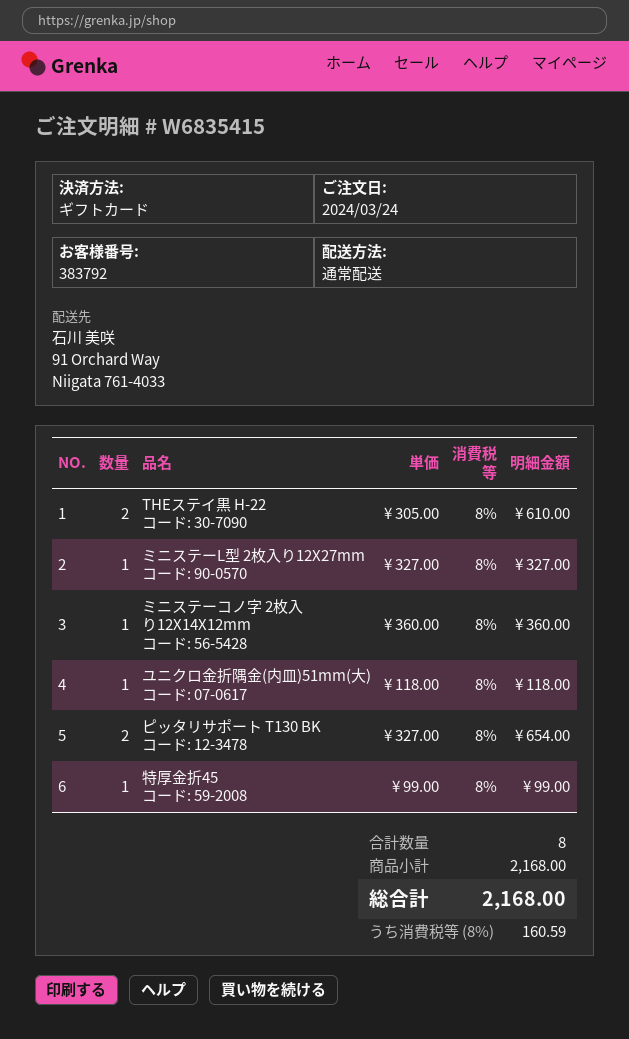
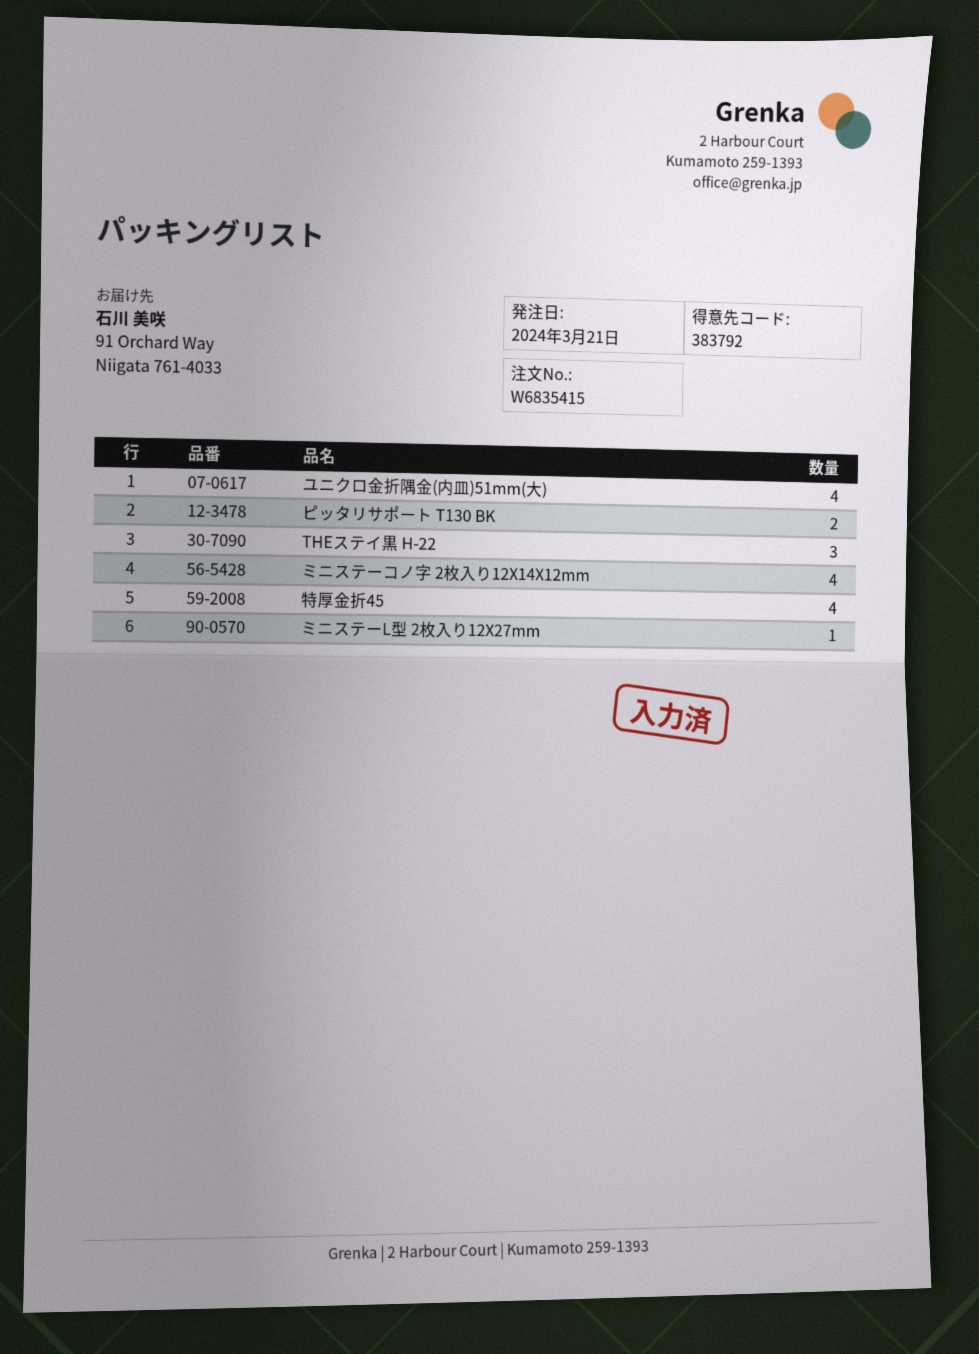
order date: 2024-03-24 -> 2024-03-21
THEステイ黒 H-22: 2 -> 3
ミニステーコノ字 2枚入り12X14X12mm: 1 -> 4
ユニクロ金折隅金(内皿)51mm(大): 1 -> 4
特厚金折45: 1 -> 4

